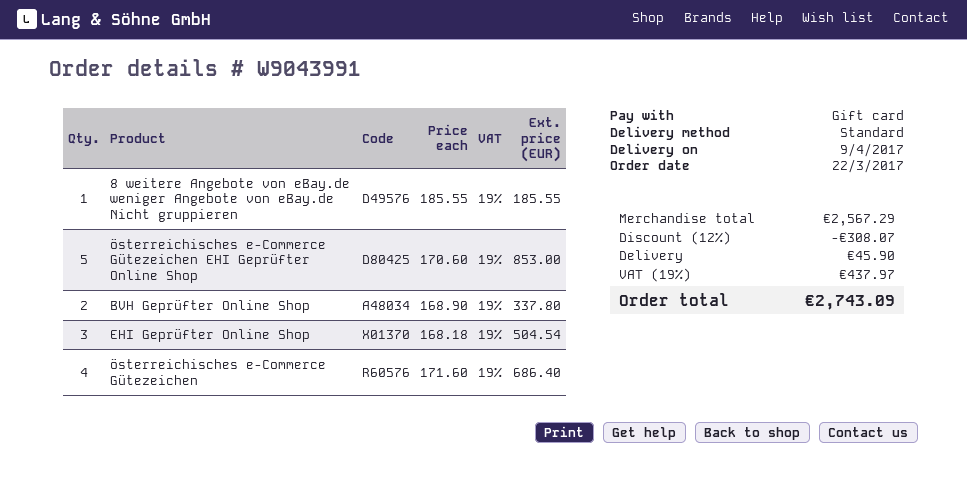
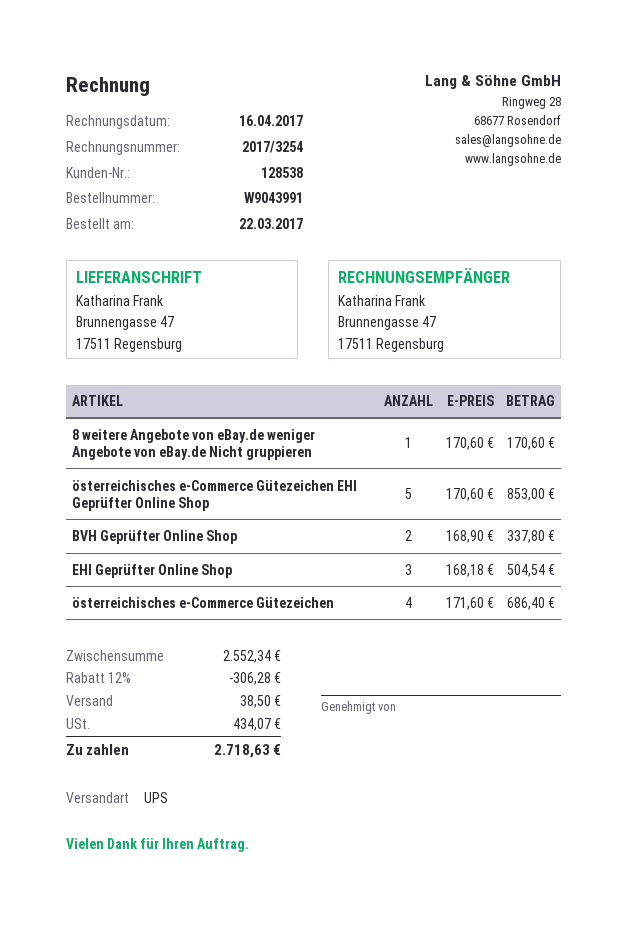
shipping method: standard -> UPS
8 weitere Angebote von eBay.de weniger Angebote von eBay.de Nicht gruppieren: 1 x 185.55 = 185.55 -> 1 x 170.60 = 170.60
subtotal: 2567.29 -> 2552.34
discount: 12% = 308.07 -> 12% = 306.28
shipping: 45.90 -> 38.50
tax: 437.97 -> 434.07
total: 2743.09 -> 2718.63

